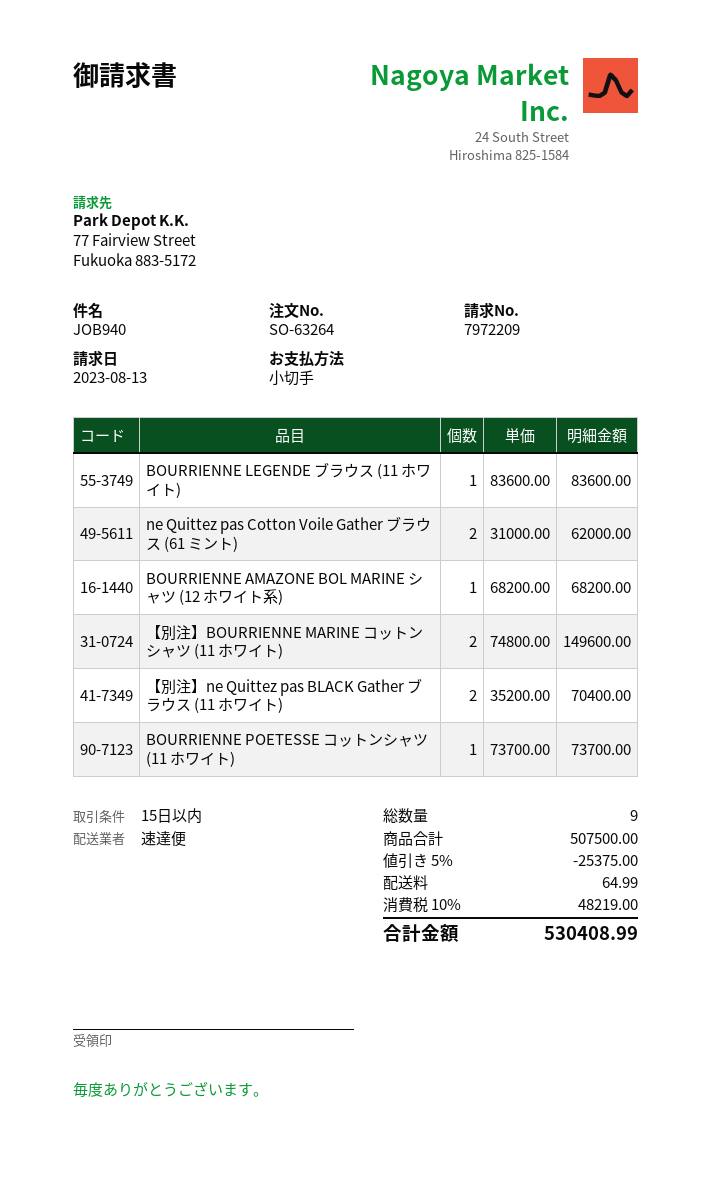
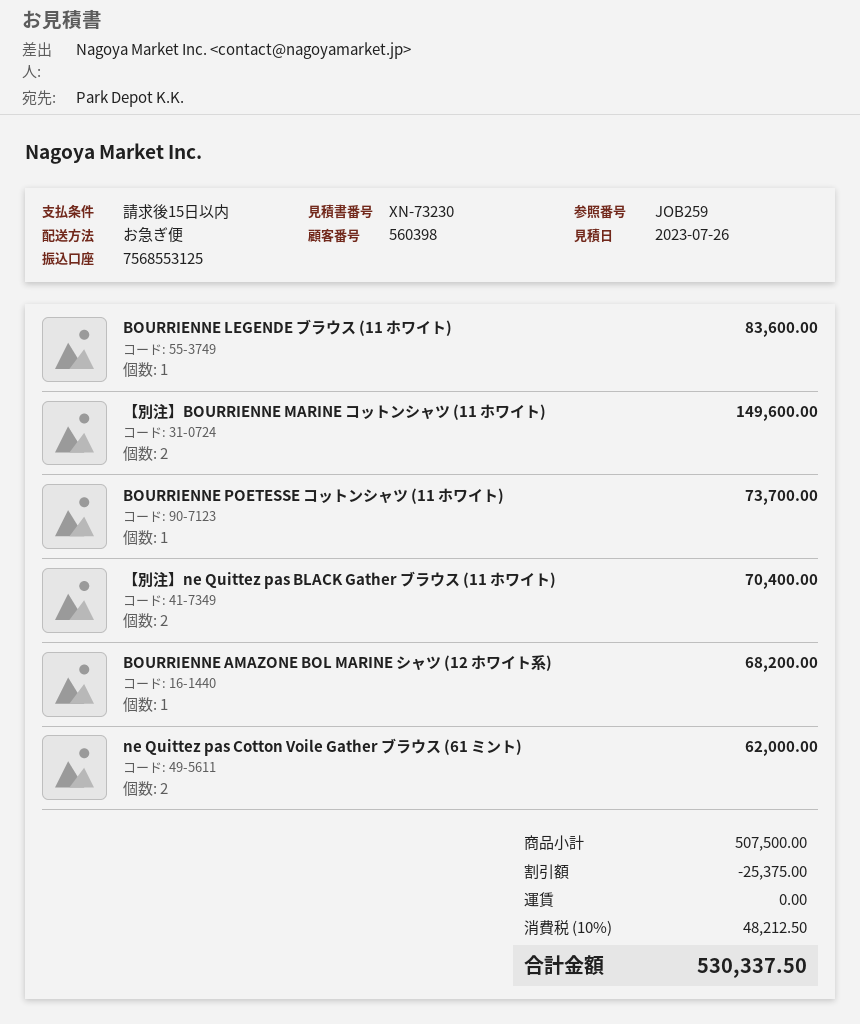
reference: JOB940 -> JOB259
shipping: 64.99 -> 0.00
tax: 10% = 48219.00 -> 10% = 48212.50
total: 530408.99 -> 530337.50

